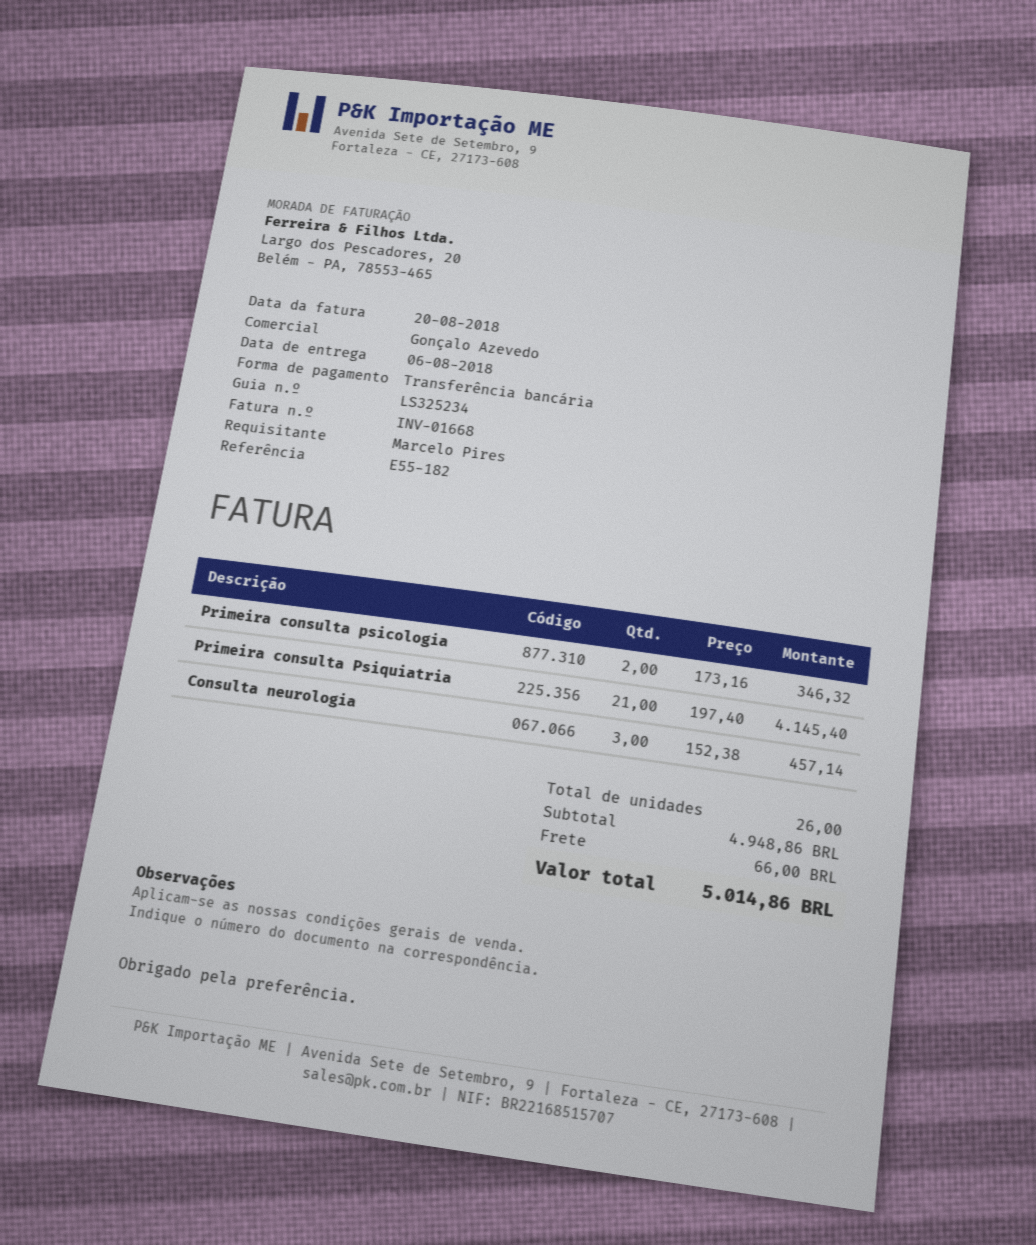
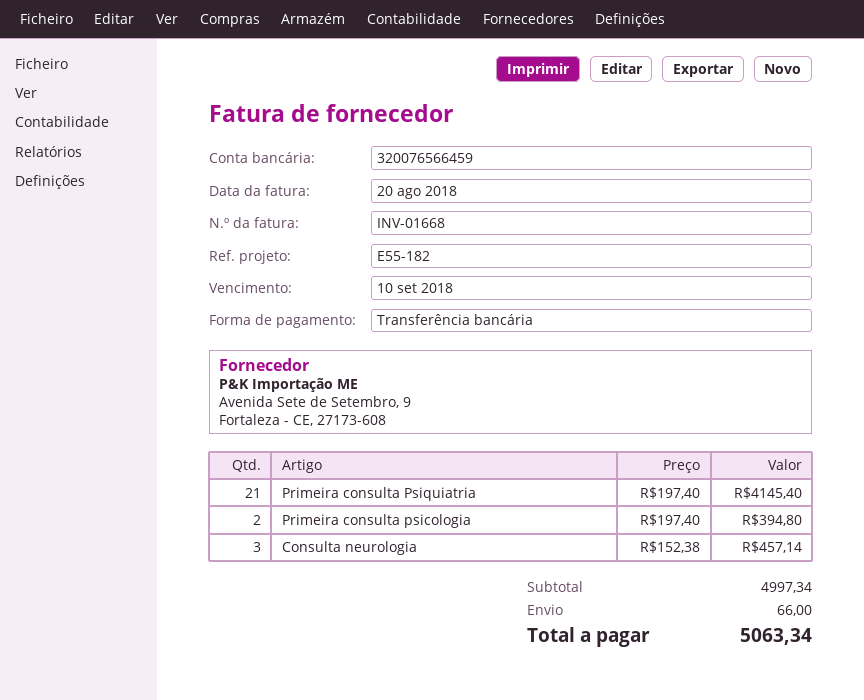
Primeira consulta psicologia: 2 x 173.16 = 346.32 -> 2 x 197.40 = 394.80
subtotal: 4948.86 -> 4997.34
total: 5014.86 -> 5063.34

